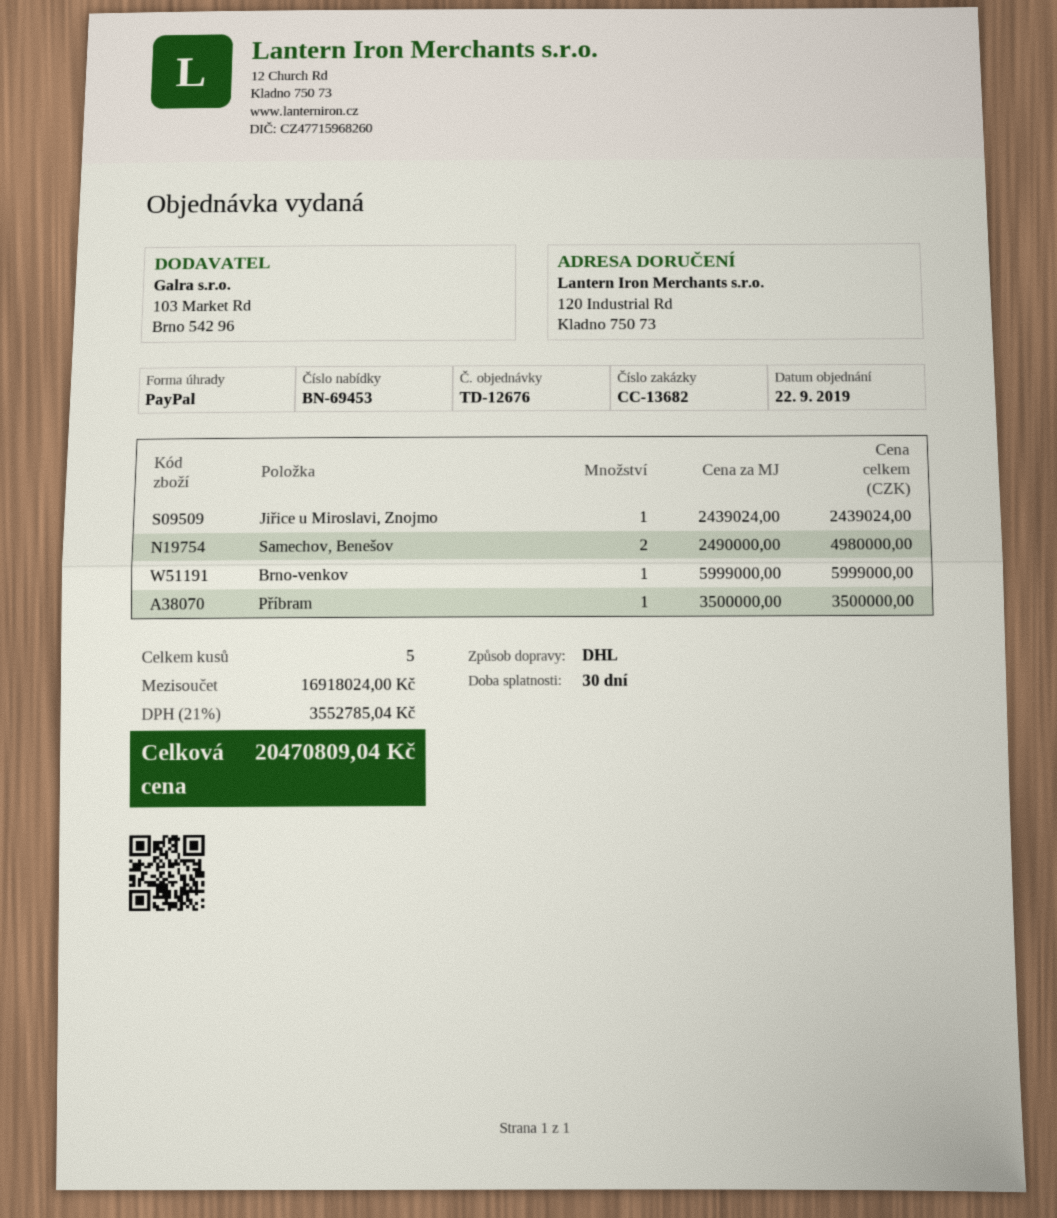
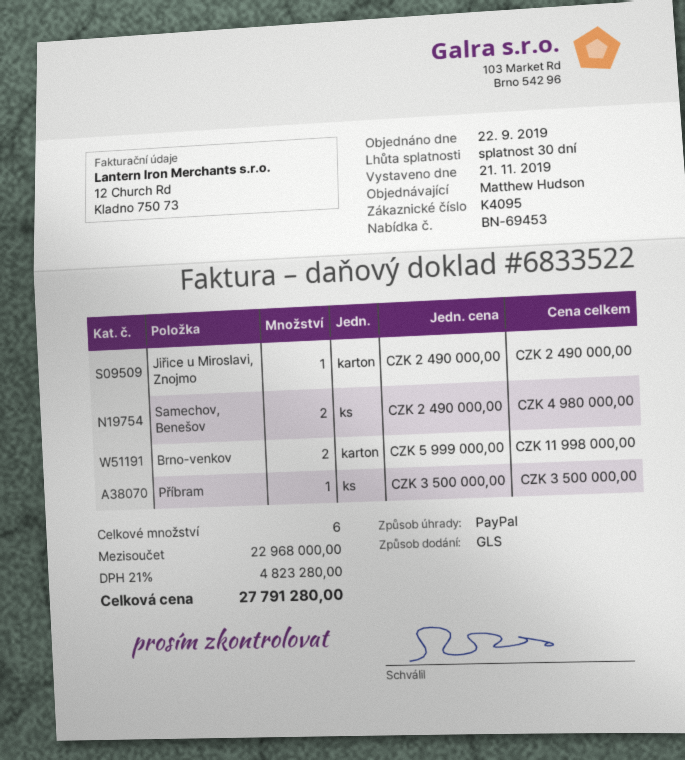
shipping method: DHL -> GLS
Jiřice u Miroslavi, Znojmo: 1 x 2439024.00 = 2439024.00 -> 1 x 2490000.00 = 2490000.00
Brno-venkov: 1 x 5999000.00 = 5999000.00 -> 2 x 5999000.00 = 11998000.00
total quantity: 5 -> 6
subtotal: 16918024.00 -> 22968000.00
tax: 21% = 3552785.04 -> 21% = 4823280.00
total: 20470809.04 -> 27791280.00

